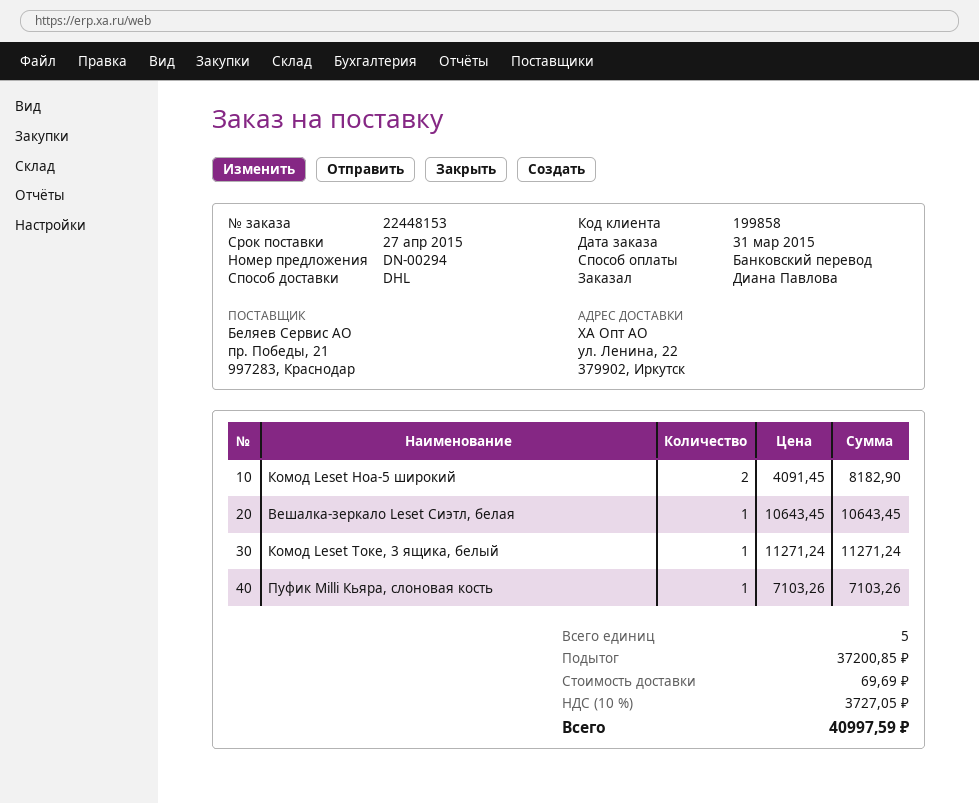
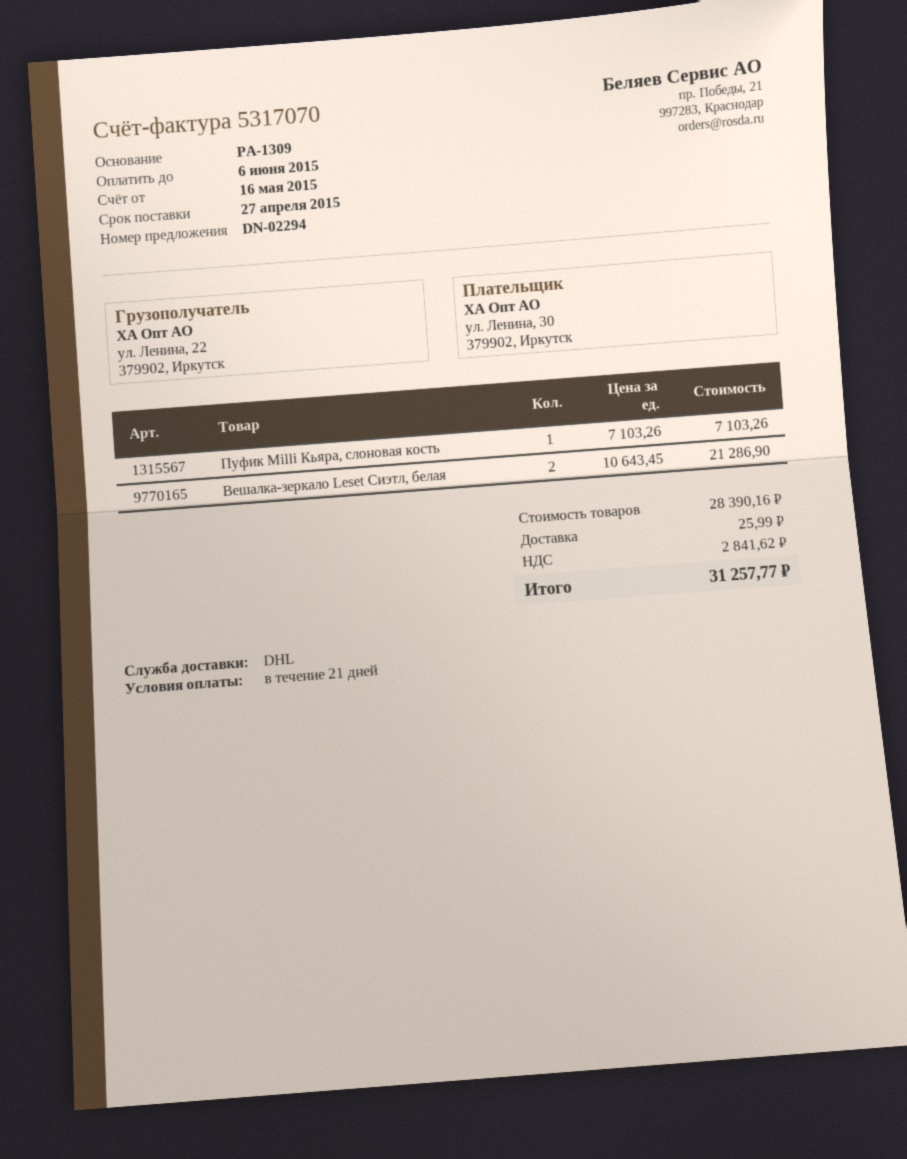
quote number: DN-00294 -> DN-02294
Комод Leset Ноа-5 широкий: 2 x 4091.45 = 8182.90 -> none
Вешалка-зеркало Leset Сиэтл, белая: 1 x 10643.45 = 10643.45 -> 2 x 10643.45 = 21286.90
Комод Leset Токе, 3 ящика, белый: 1 x 11271.24 = 11271.24 -> none
subtotal: 37200.85 -> 28390.16
shipping: 69.69 -> 25.99
tax: 3727.05 -> 2841.62
total: 40997.59 -> 31257.77

